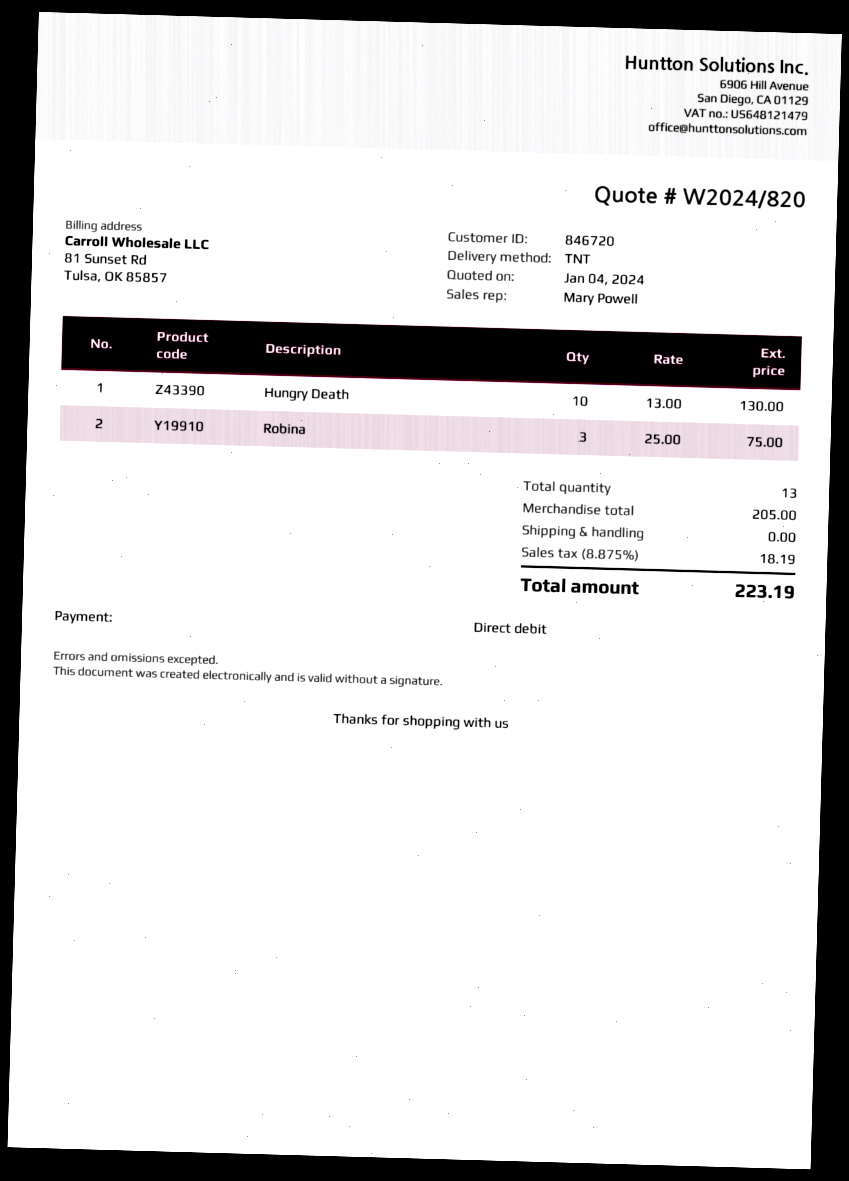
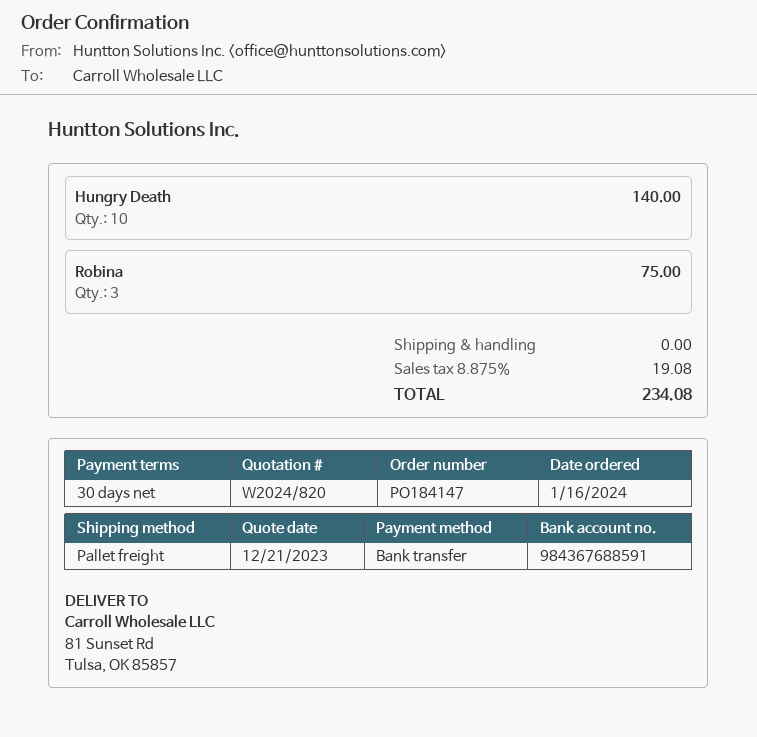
quote date: 2024-01-04 -> 2023-12-21
payment method: direct debit -> bank transfer
shipping method: TNT -> pallet freight
Hungry Death: 10 for 130.00 -> 10 for 140.00
tax: 8.875% = 18.19 -> 8.875% = 19.08
total: 223.19 -> 234.08

